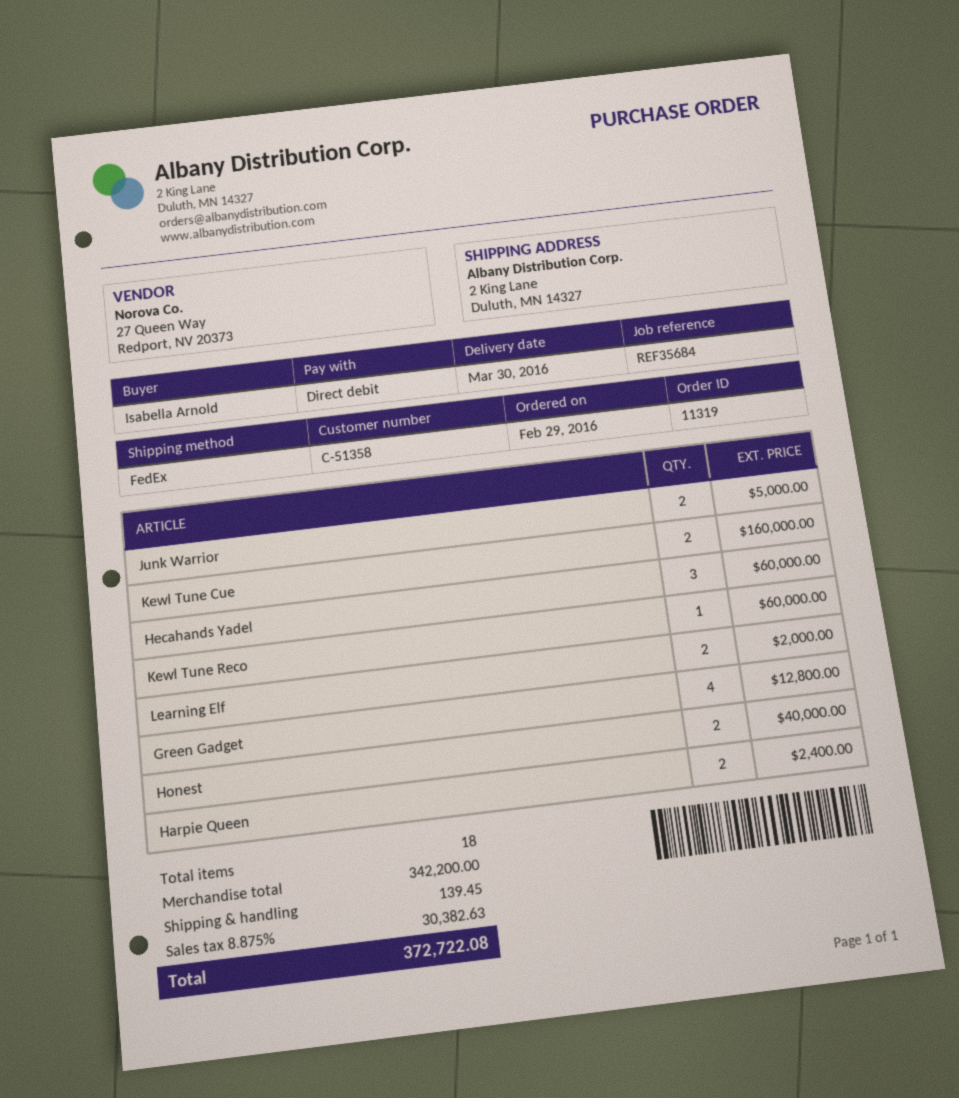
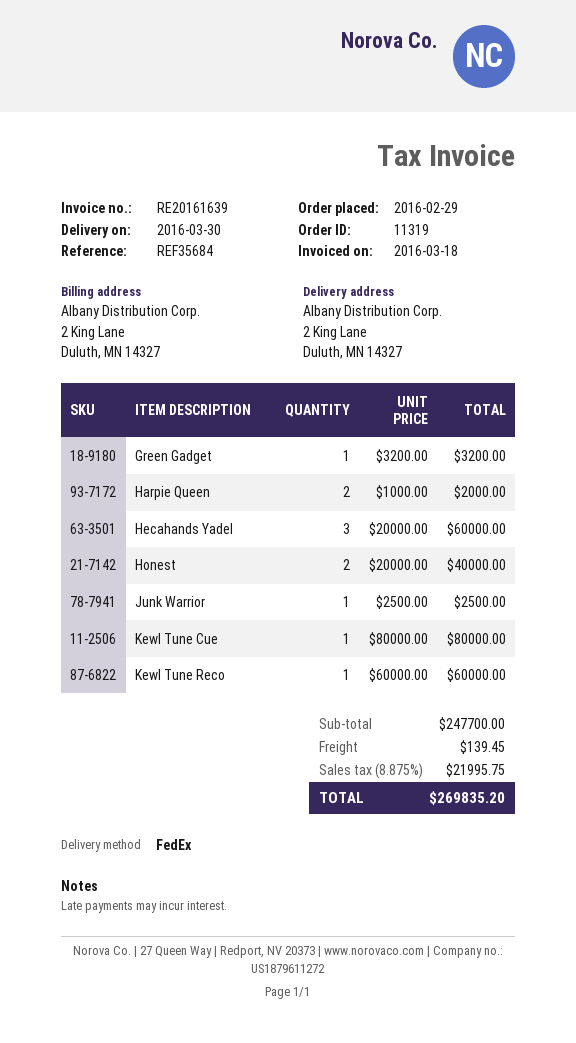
Junk Warrior: 2 for 5000.00 -> 1 for 2500.00
Kewl Tune Cue: 2 for 160000.00 -> 1 for 80000.00
Learning Elf: 2 for 2000.00 -> none
Green Gadget: 4 for 12800.00 -> 1 for 3200.00
Harpie Queen: 2 for 2400.00 -> 2 for 2000.00
subtotal: 342200.00 -> 247700.00
tax: 8.875% = 30382.63 -> 8.875% = 21995.75
total: 372722.08 -> 269835.20

